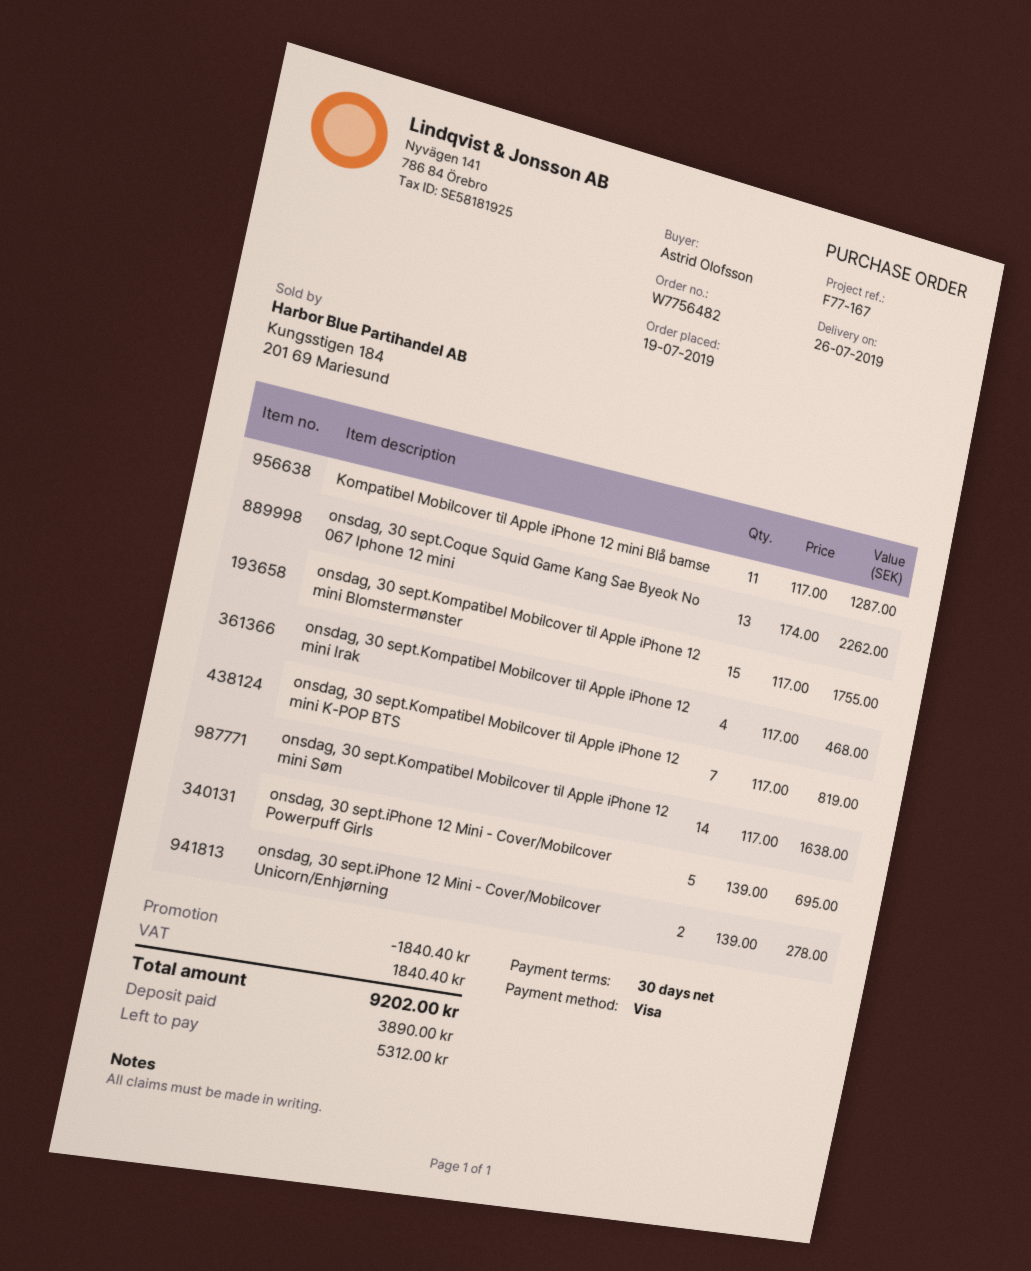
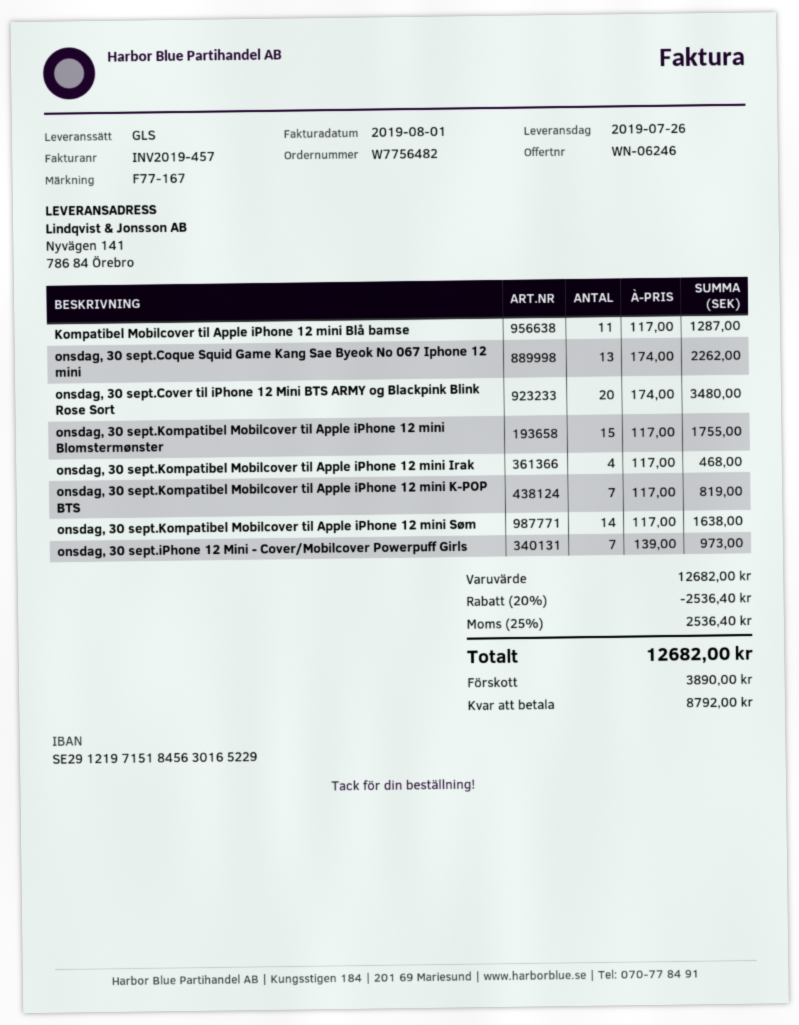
onsdag, 30 sept.iPhone 12 Mini - Cover/Mobilcover Powerpuff Girls: 5 x 139.00 = 695.00 -> 7 x 139.00 = 973.00
onsdag, 30 sept.iPhone 12 Mini - Cover/Mobilcover Unicorn/Enhjørning: 2 x 139.00 = 278.00 -> none
onsdag, 30 sept.Cover til iPhone 12 Mini BTS ARMY og Blackpink Blink Rose Sort: none -> 20 x 174.00 = 3480.00
discount: 1840.40 -> 2536.40
tax: 1840.40 -> 2536.40
total: 9202.00 -> 12682.00
balance: 5312.00 -> 8792.00

